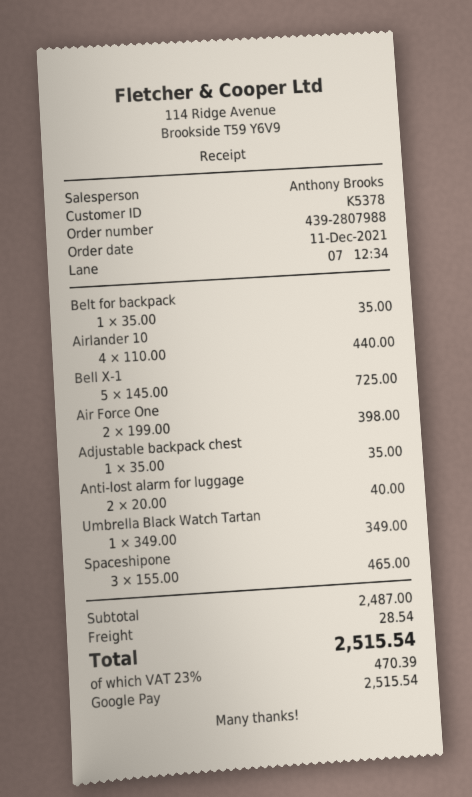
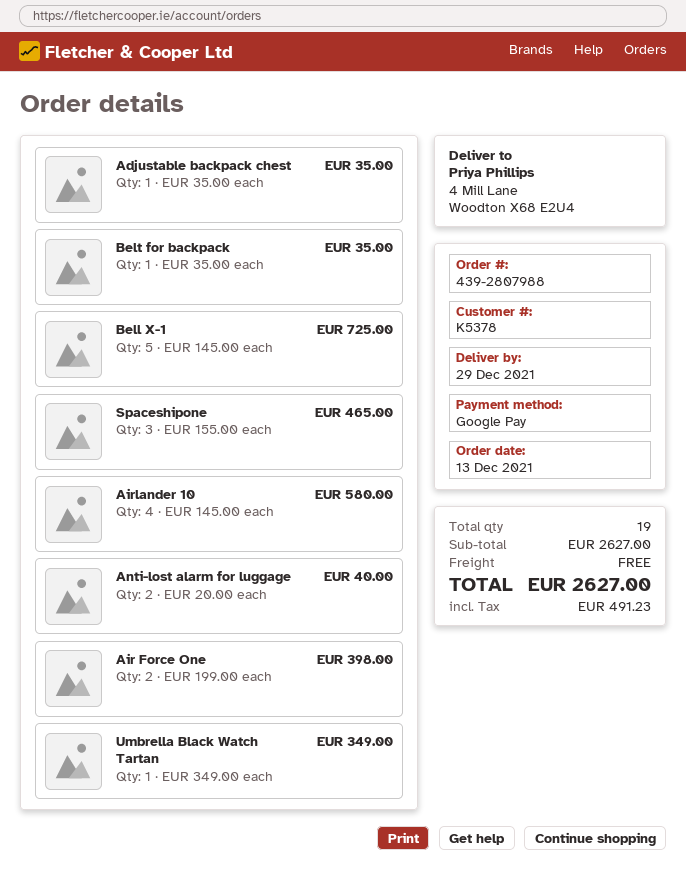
order date: 2021-12-11 -> 2021-12-13
Airlander 10: 4 x 110.00 = 440.00 -> 4 x 145.00 = 580.00
subtotal: 2487.00 -> 2627.00
shipping: 28.54 -> 0.00
tax: 470.39 -> 491.23
total: 2515.54 -> 2627.00

